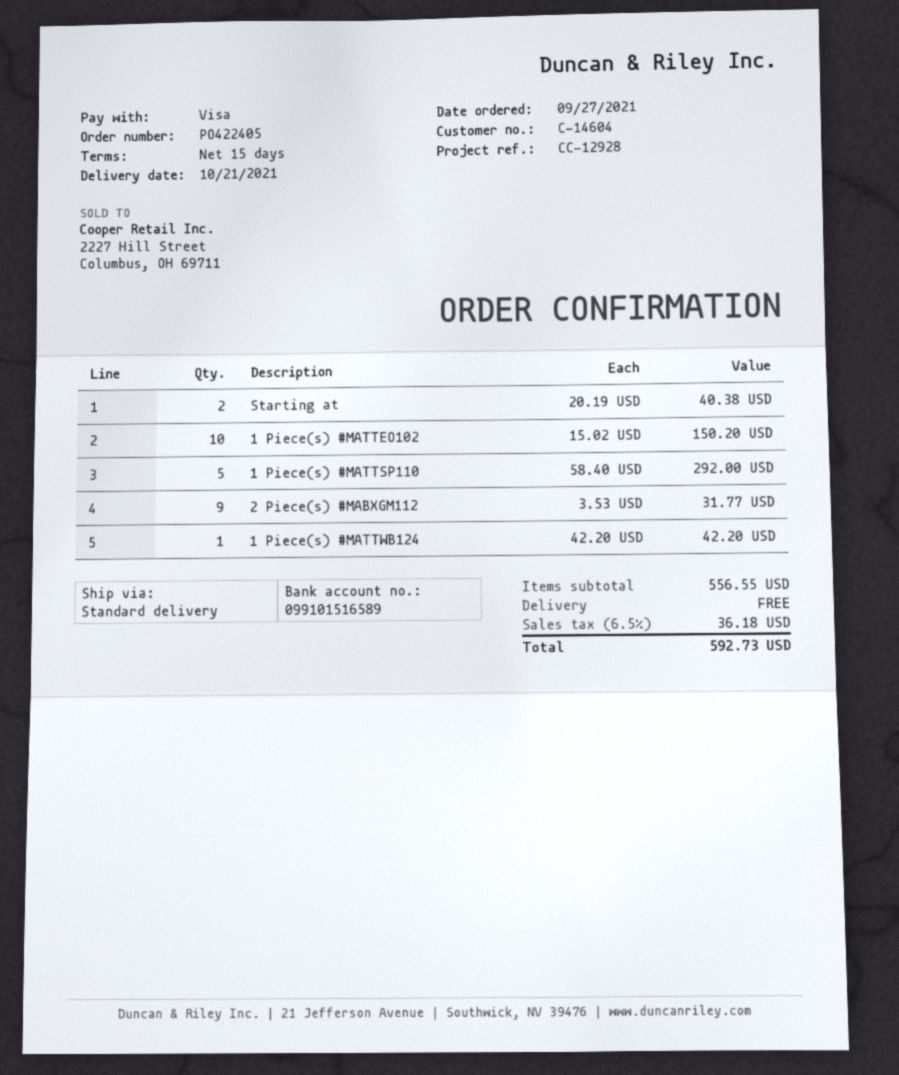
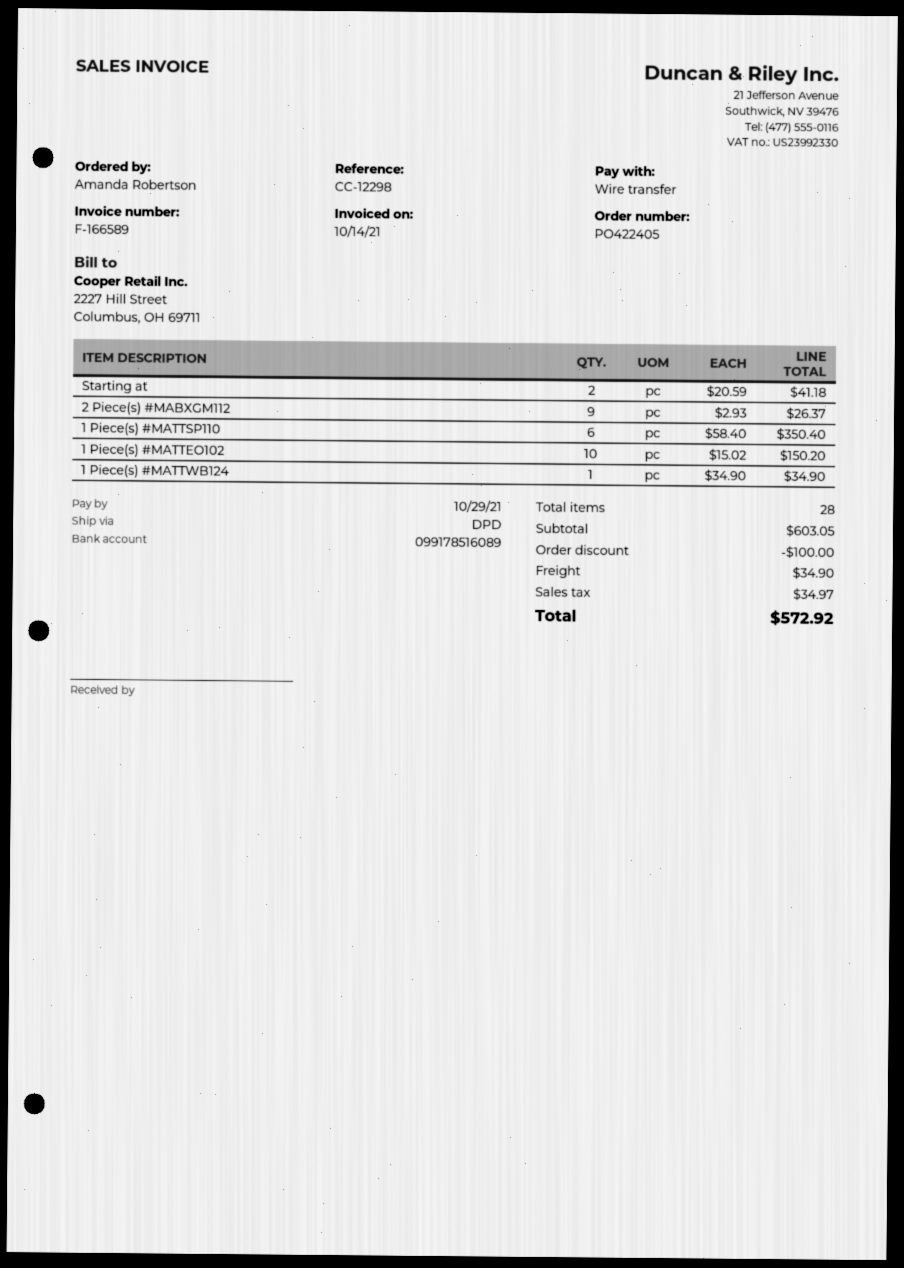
reference: CC-12928 -> CC-12298
payment method: Visa -> bank transfer
bank account: 099101516589 -> 099178516089
shipping method: standard -> DPD
Starting at: 2 x 20.19 = 40.38 -> 2 x 20.59 = 41.18
1 Piece(s) #MATTSP110: 5 x 58.40 = 292.00 -> 6 x 58.40 = 350.40
2 Piece(s) #MABXGM112: 9 x 3.53 = 31.77 -> 9 x 2.93 = 26.37
1 Piece(s) #MATTWB124: 1 x 42.20 = 42.20 -> 1 x 34.90 = 34.90
subtotal: 556.55 -> 603.05
discount: none -> 100.00
shipping: 0.00 -> 34.90
tax: 36.18 -> 34.97
total: 592.73 -> 572.92

